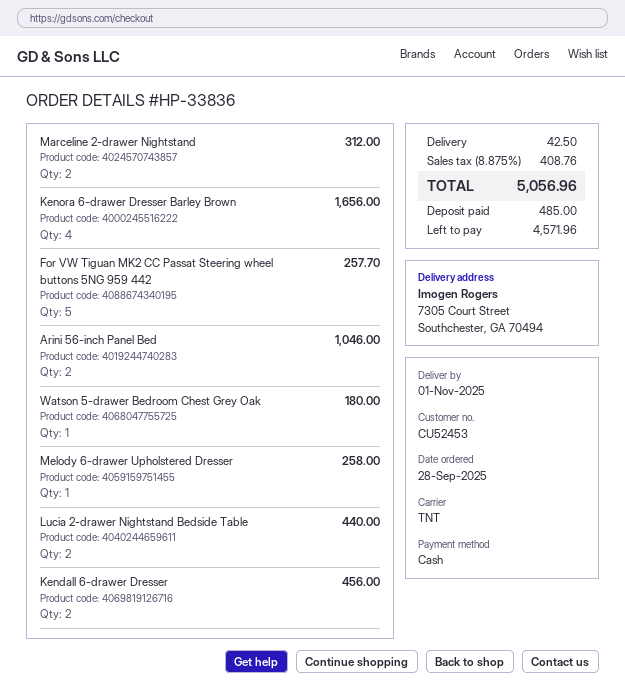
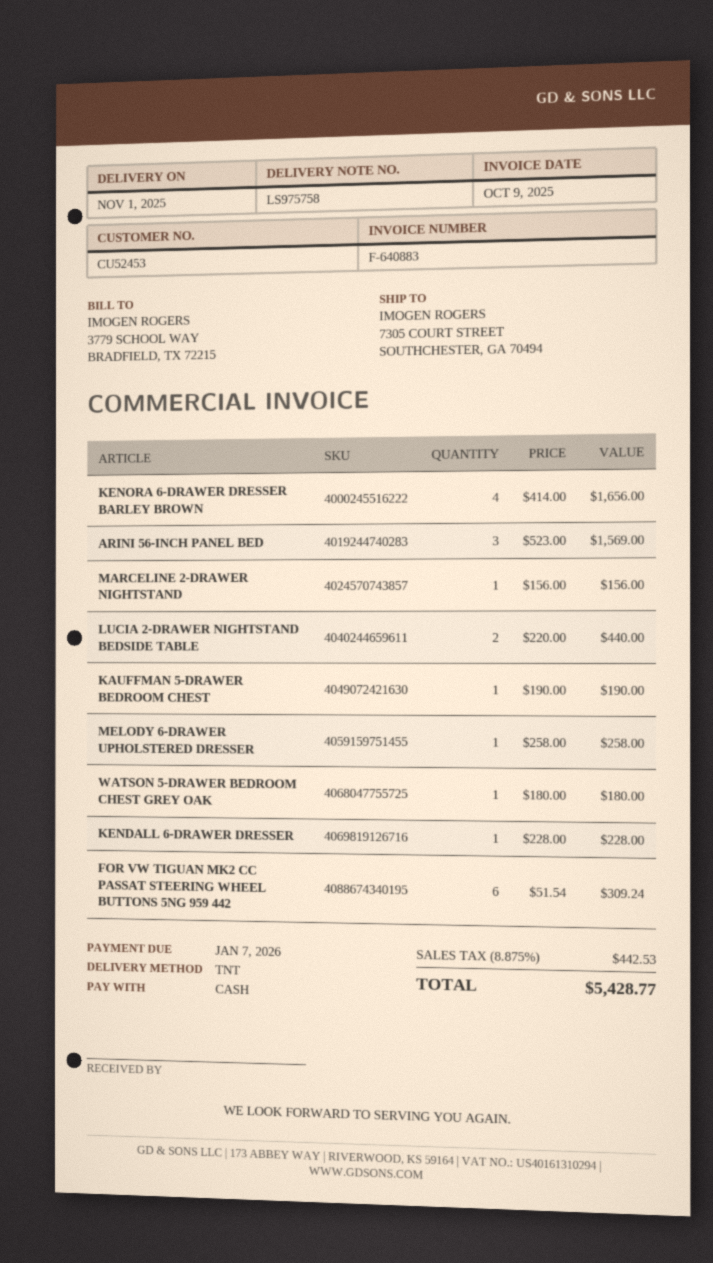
Marceline 2-drawer Nightstand: 2 for 312.00 -> 1 for 156.00
For VW Tiguan MK2 CC Passat Steering wheel buttons 5NG 959 442: 5 for 257.70 -> 6 for 309.24
Arini 56-inch Panel Bed: 2 for 1046.00 -> 3 for 1569.00
Kendall 6-drawer Dresser: 2 for 456.00 -> 1 for 228.00
KAUFFMAN 5-DRAWER BEDROOM CHEST: none -> 1 for 190.00
shipping: 42.50 -> none
tax: 8.875% = 408.76 -> 8.875% = 442.53
total: 5056.96 -> 5428.77

